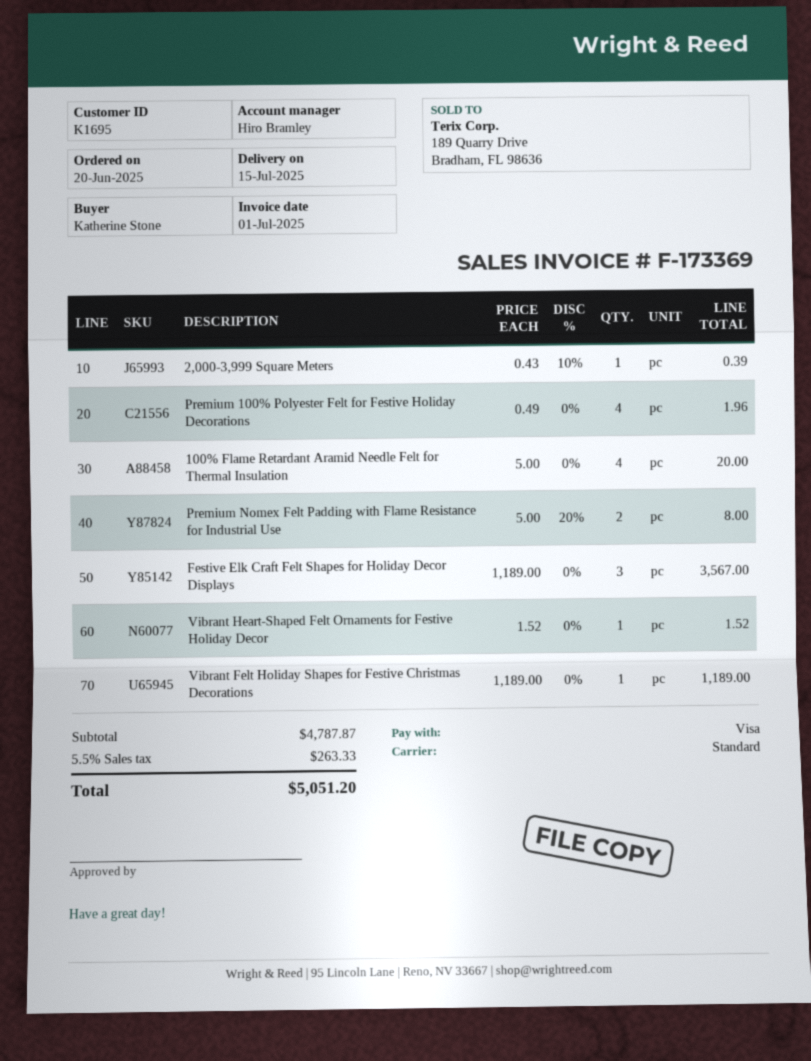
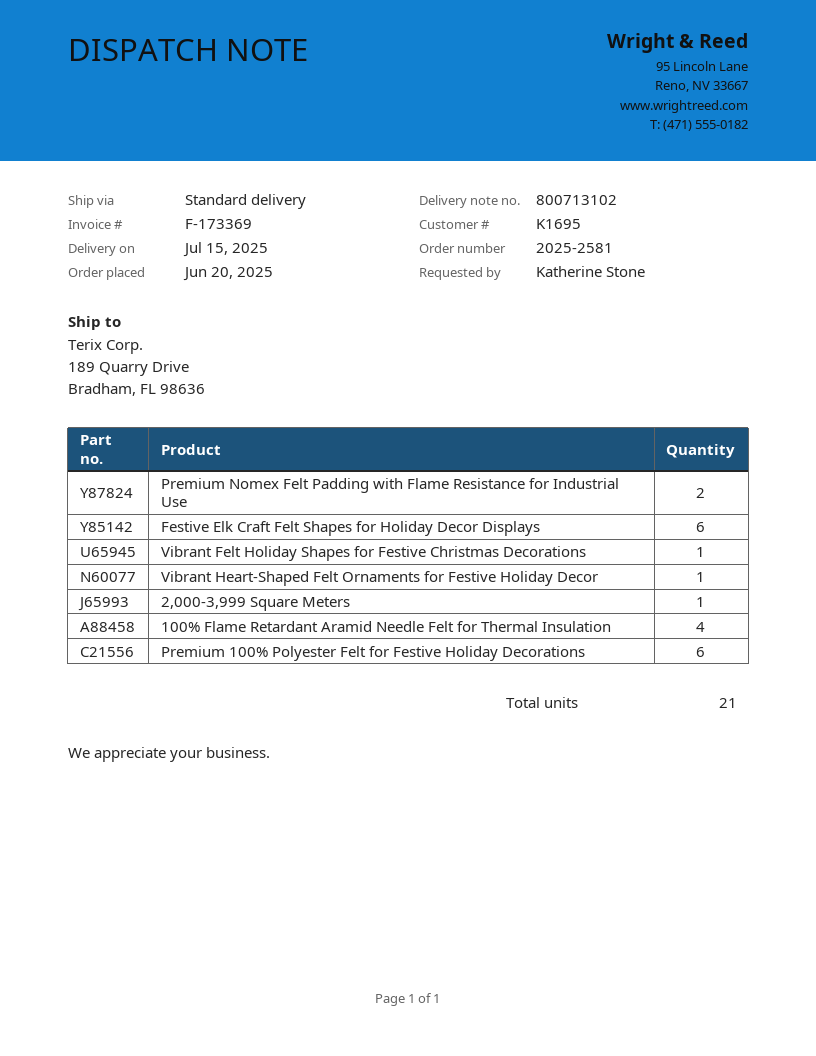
Premium 100% Polyester Felt for Festive Holiday Decorations: 4 -> 6
Festive Elk Craft Felt Shapes for Holiday Decor Displays: 3 -> 6

